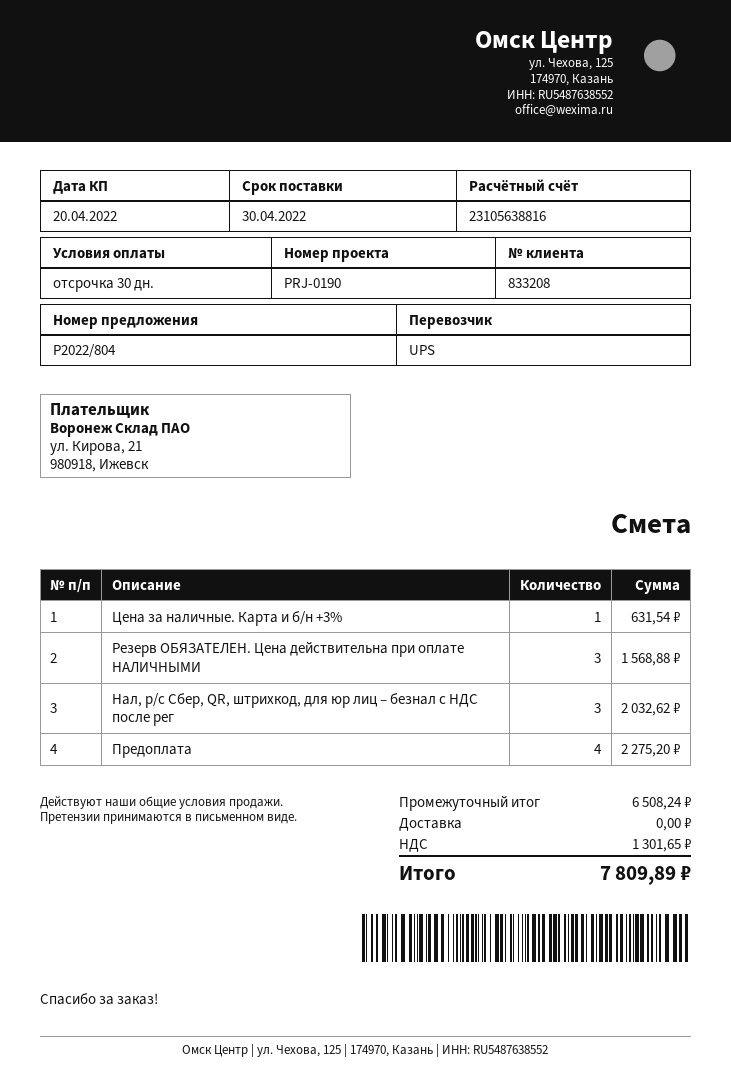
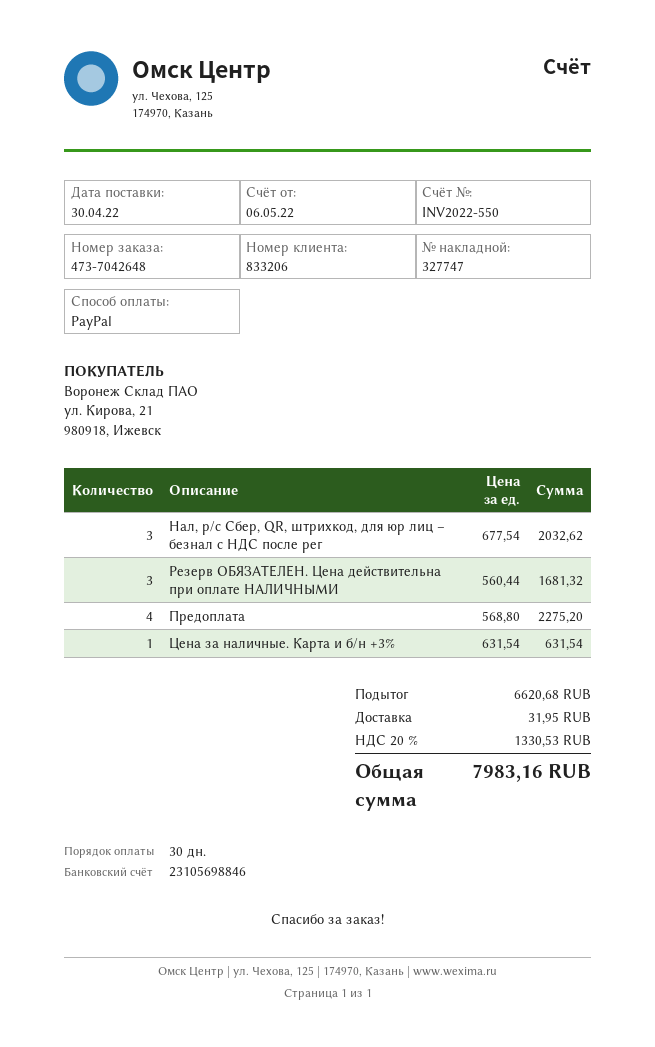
customer number: 833208 -> 833206
bank account: 23105638816 -> 23105698846
Резерв ОБЯЗАТЕЛЕН. Цена действительна при оплате НАЛИЧНЫМИ: 3 for 1568.88 -> 3 for 1681.32
subtotal: 6508.24 -> 6620.68
shipping: 0.00 -> 31.95
tax: 1301.65 -> 1330.53
total: 7809.89 -> 7983.16

